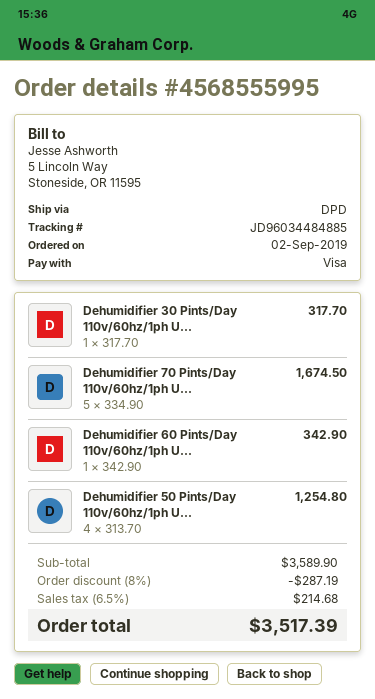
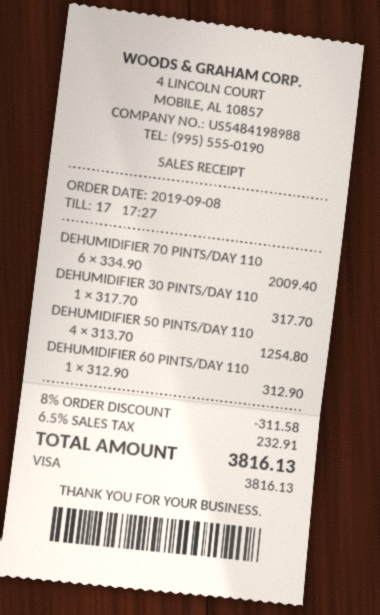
order date: 2019-09-02 -> 2019-09-08
Dehumidifier 70 Pints/Day 110v/60hz/1ph U...: 5 x 334.90 = 1674.50 -> 6 x 334.90 = 2009.40
Dehumidifier 60 Pints/Day 110v/60hz/1ph U...: 1 x 342.90 = 342.90 -> 1 x 312.90 = 312.90
discount: 8% = 287.19 -> 8% = 311.58
tax: 6.5% = 214.68 -> 6.5% = 232.91
total: 3517.39 -> 3816.13

